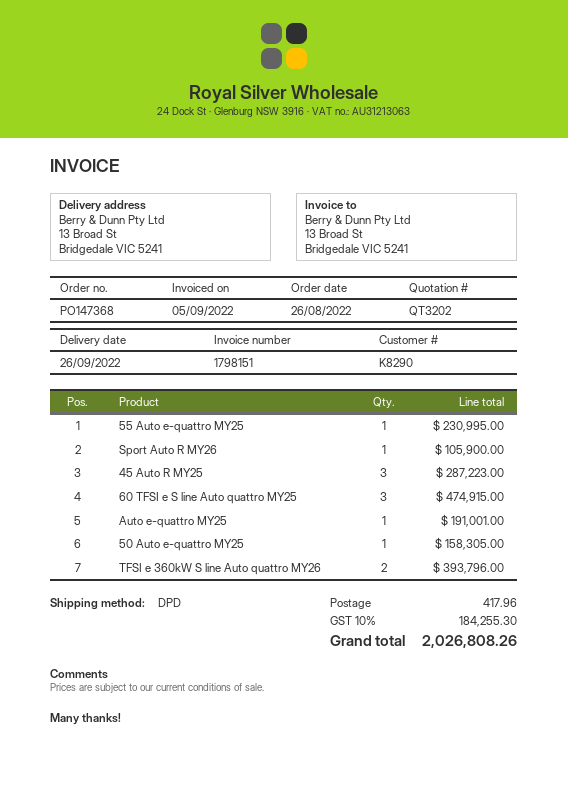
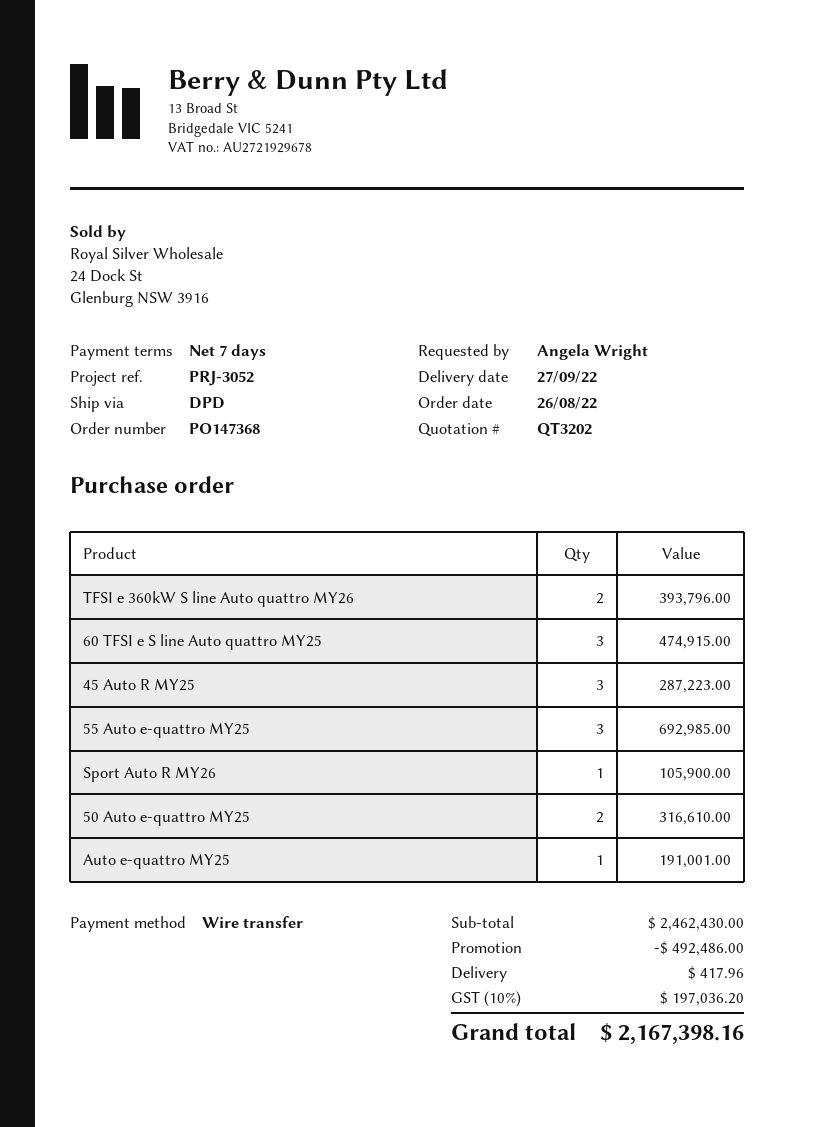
delivery date: 2022-09-26 -> 2022-09-27
55 Auto e-quattro MY25: 1 for 230995.00 -> 3 for 692985.00
50 Auto e-quattro MY25: 1 for 158305.00 -> 2 for 316610.00
discount: none -> 492486.00
tax: 10% = 184255.30 -> 10% = 197036.20
total: 2026808.26 -> 2167398.16

